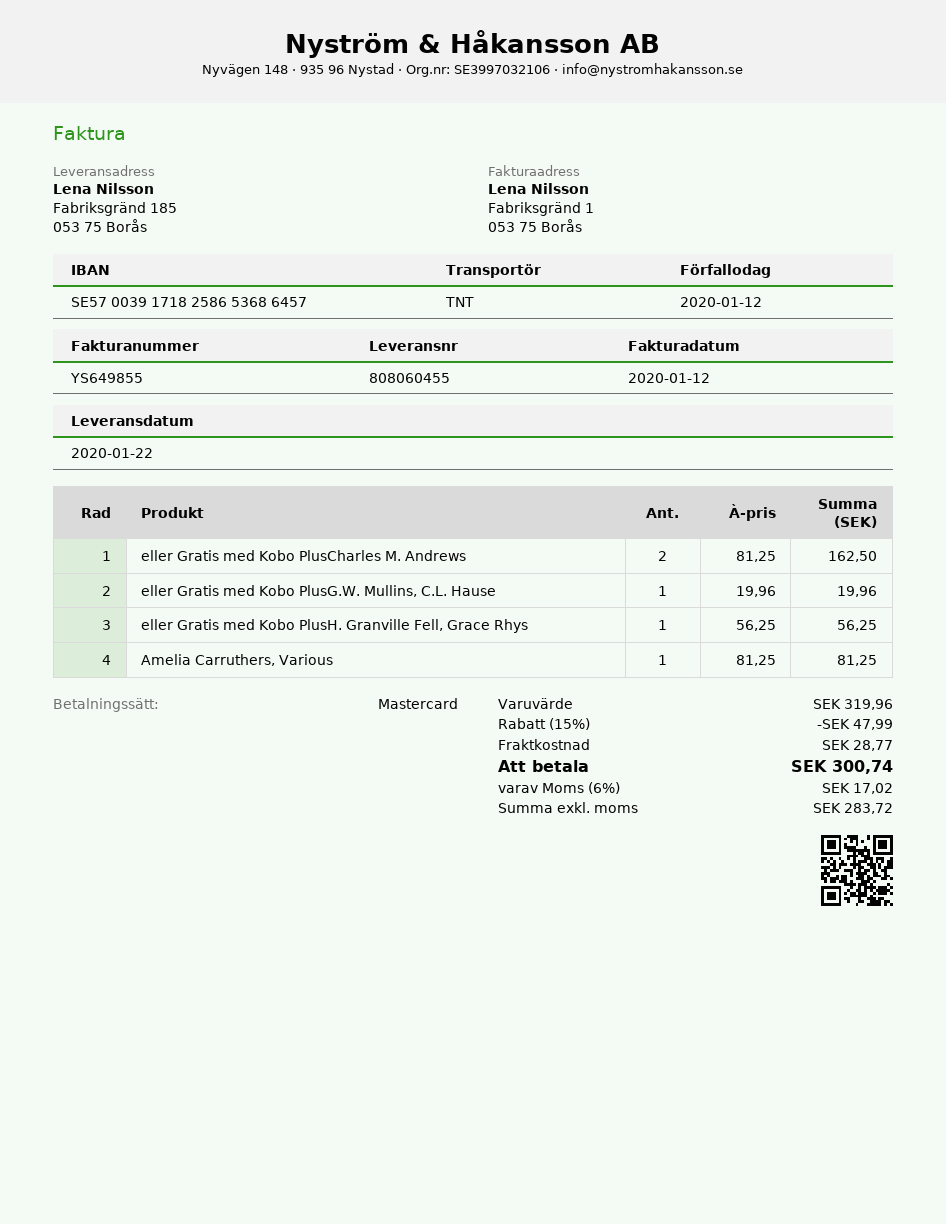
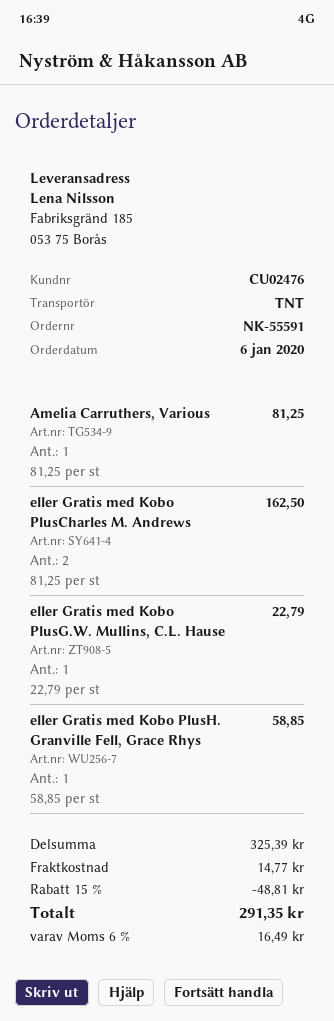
eller Gratis med Kobo PlusG.W. Mullins, C.L. Hause: 1 x 19.96 = 19.96 -> 1 x 22.79 = 22.79
eller Gratis med Kobo PlusH. Granville Fell, Grace Rhys: 1 x 56.25 = 56.25 -> 1 x 58.85 = 58.85
subtotal: 319.96 -> 325.39
discount: 15% = 47.99 -> 15% = 48.81
shipping: 28.77 -> 14.77
tax: 6% = 17.02 -> 6% = 16.49
total: 300.74 -> 291.35

